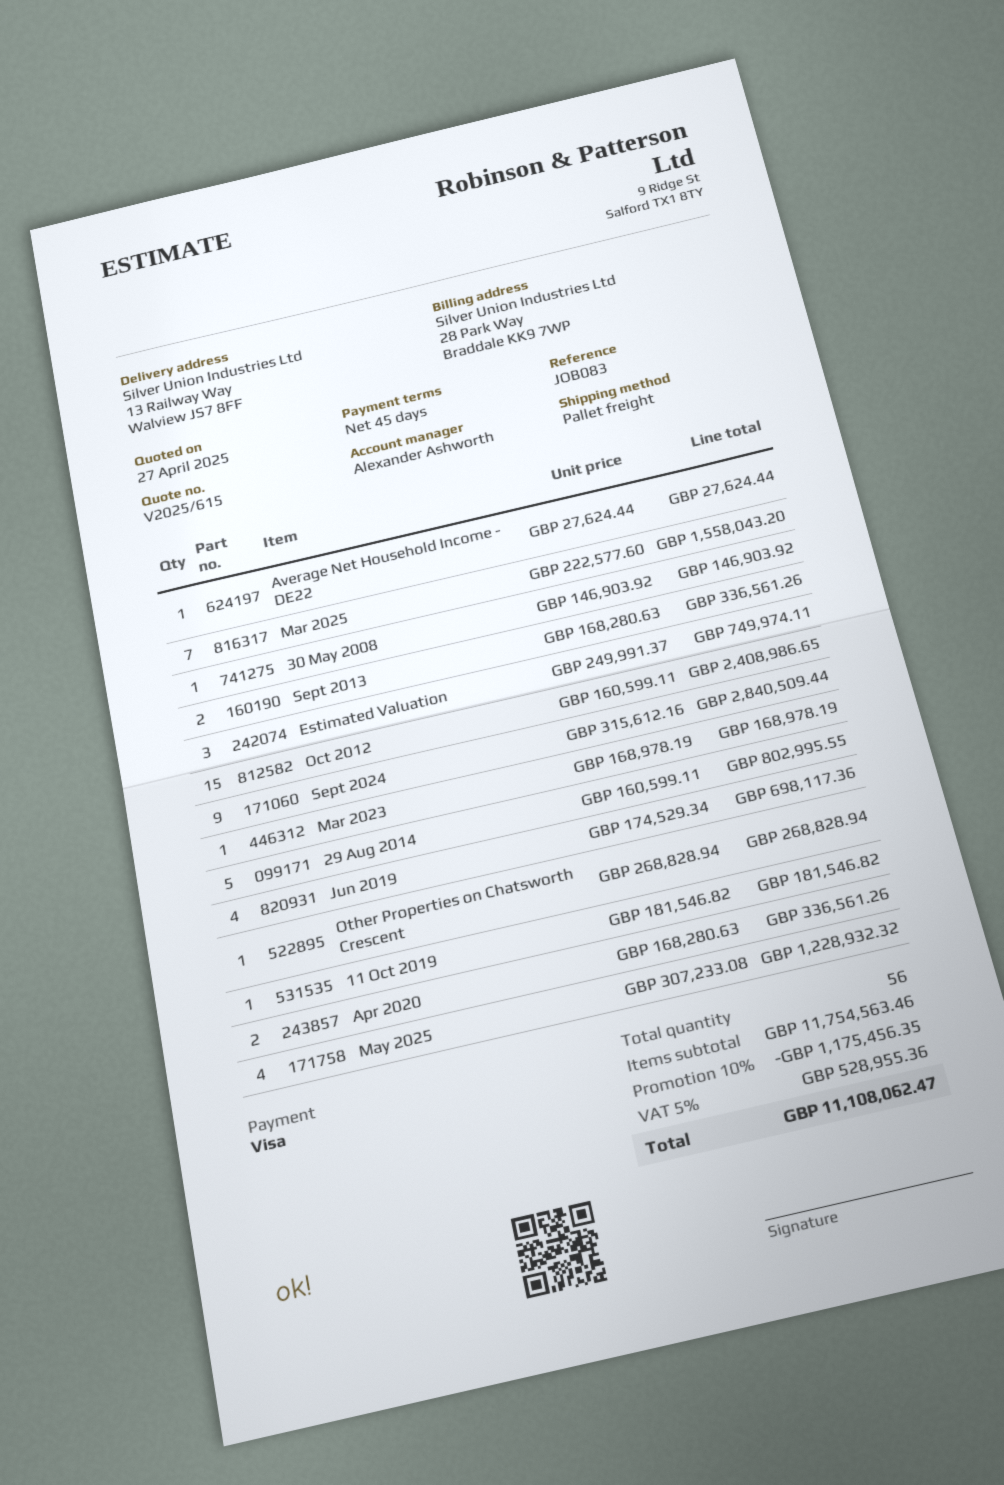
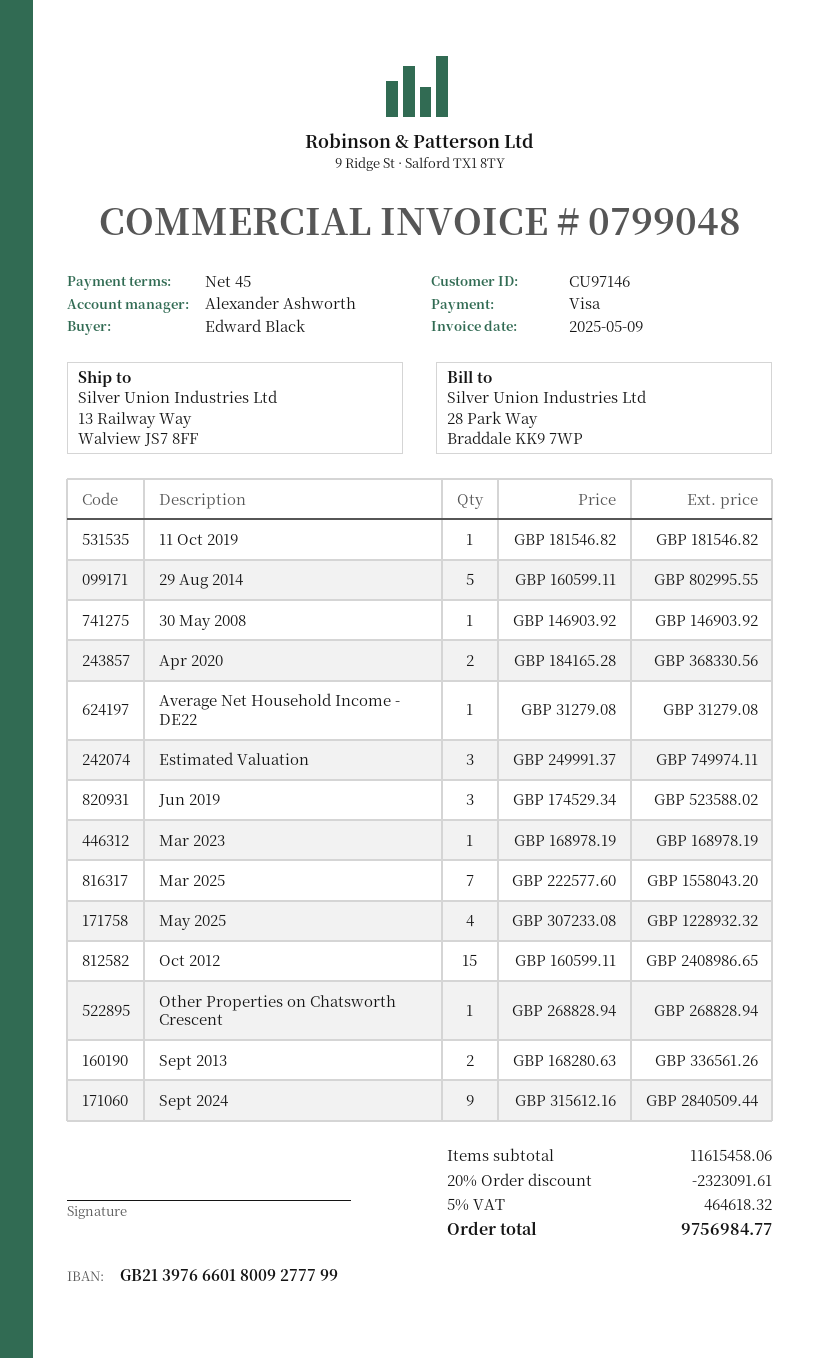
Average Net Household Income - DE22: 1 x 27624.44 = 27624.44 -> 1 x 31279.08 = 31279.08
Jun 2019: 4 x 174529.34 = 698117.36 -> 3 x 174529.34 = 523588.02
Apr 2020: 2 x 168280.63 = 336561.26 -> 2 x 184165.28 = 368330.56
subtotal: 11754563.46 -> 11615458.06
discount: 10% = 1175456.35 -> 20% = 2323091.61
tax: 5% = 528955.36 -> 5% = 464618.32
total: 11108062.47 -> 9756984.77

